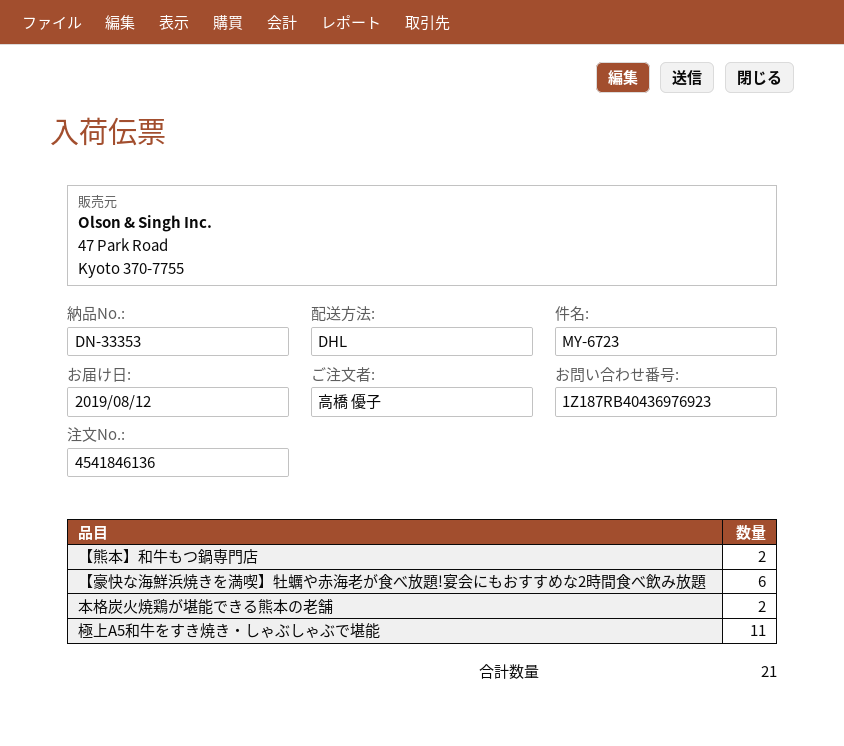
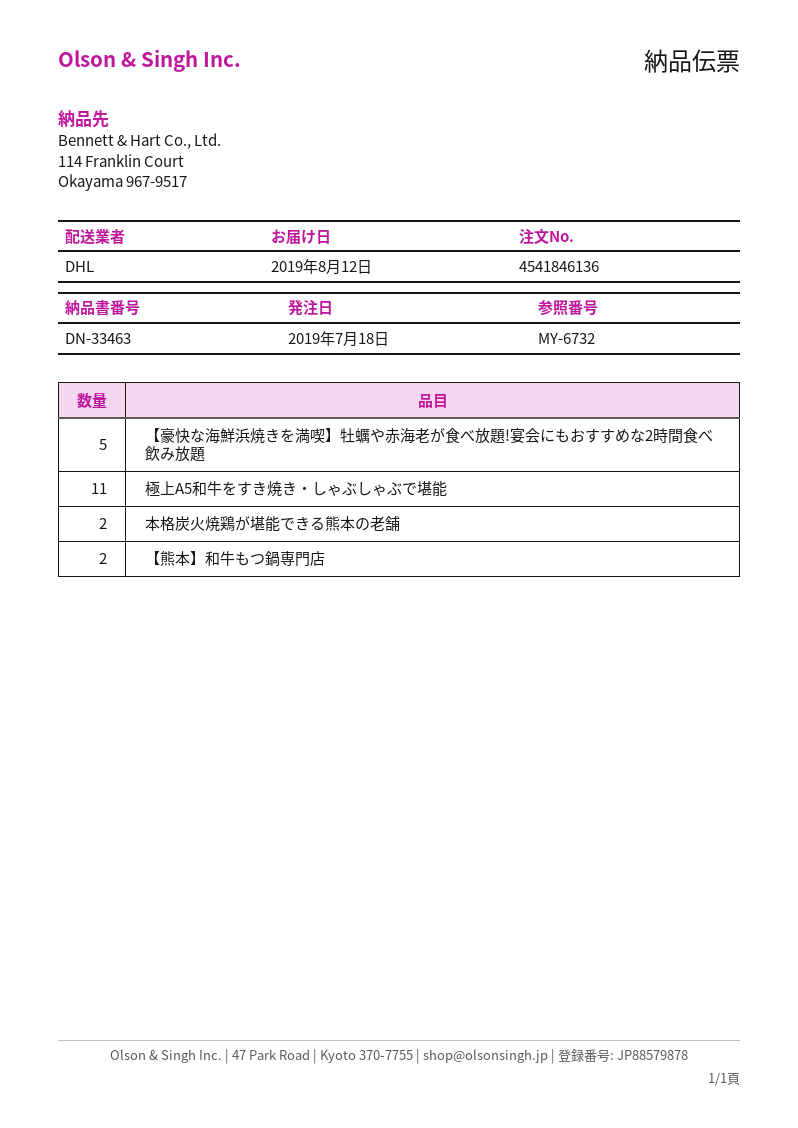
delivery note number: DN-33353 -> DN-33463
reference: MY-6723 -> MY-6732
【豪快な海鮮浜焼きを満喫】牡蠣や赤海老が食べ放題!宴会にもおすすめな2時間食べ飲み放題: 6 -> 5

